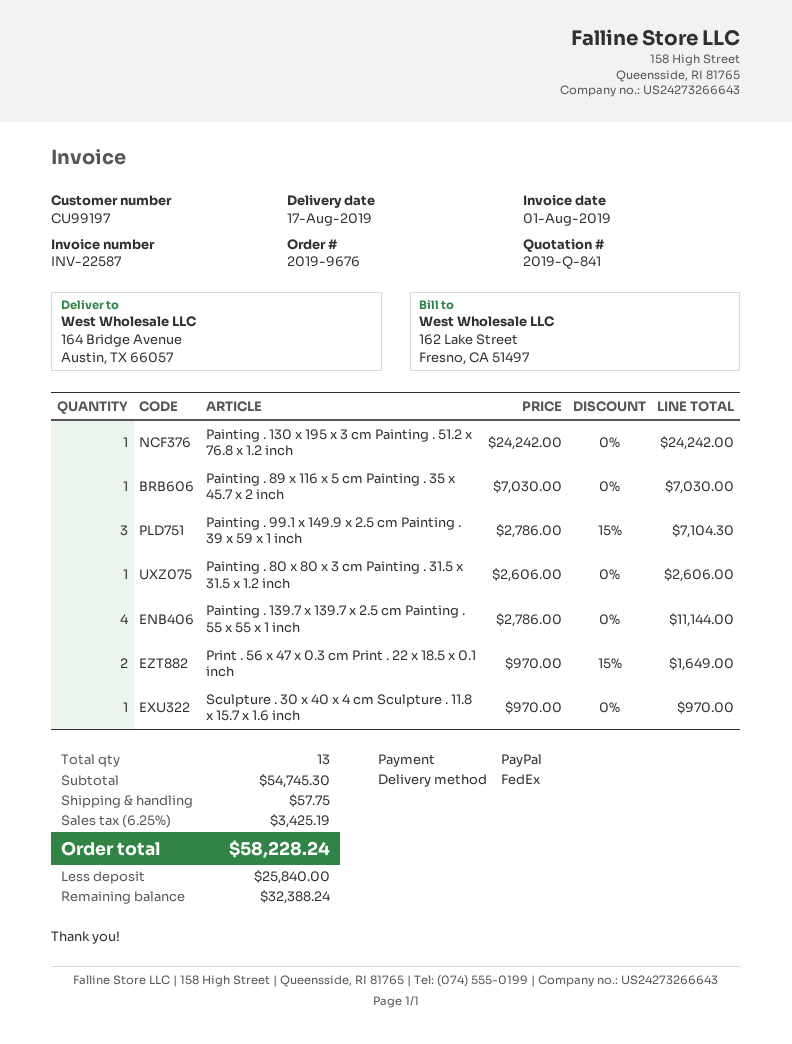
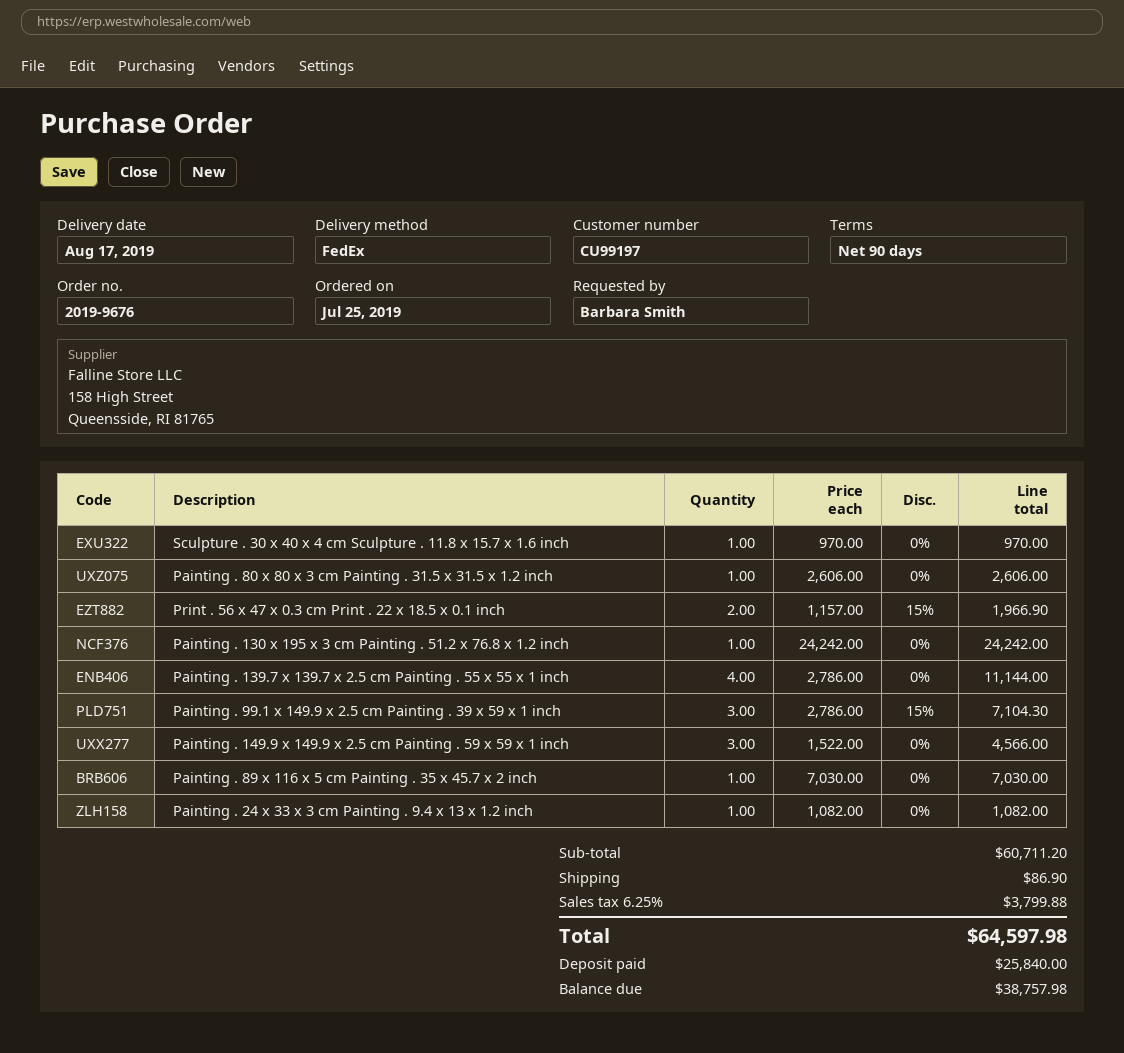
Print . 56 x 47 x 0.3 cm Print . 22 x 18.5 x 0.1 inch: 2 x 970.00 - 15% = 1649.00 -> 2 x 1157.00 - 15% = 1966.90
Painting . 149.9 x 149.9 x 2.5 cm Painting . 59 x 59 x 1 inch: none -> 3 x 1522.00 = 4566.00
Painting . 24 x 33 x 3 cm Painting . 9.4 x 13 x 1.2 inch: none -> 1 x 1082.00 = 1082.00
subtotal: 54745.30 -> 60711.20
shipping: 57.75 -> 86.90
tax: 6.25% = 3425.19 -> 6.25% = 3799.88
total: 58228.24 -> 64597.98
balance: 32388.24 -> 38757.98

